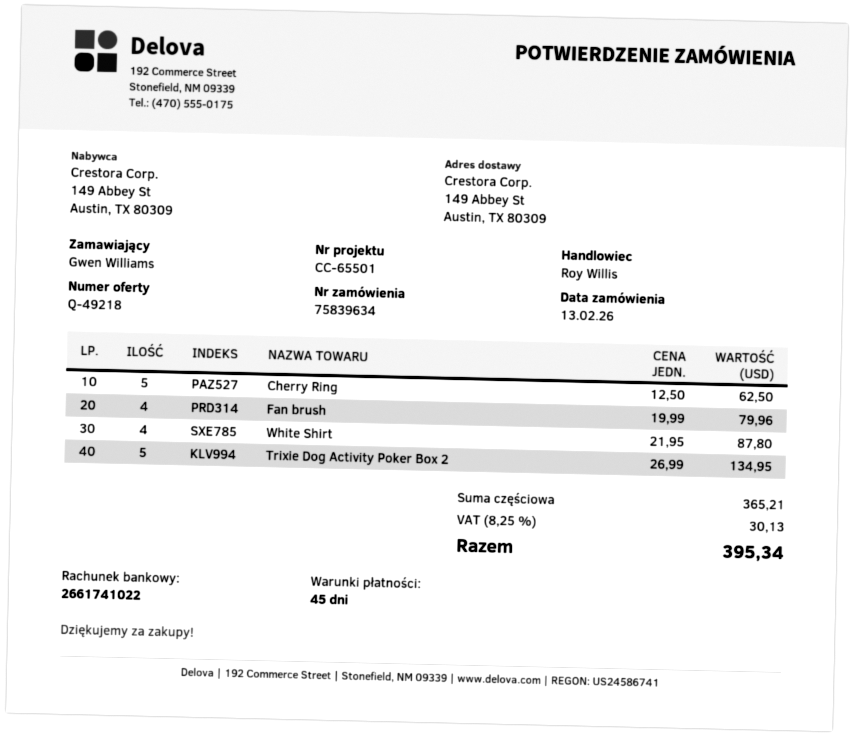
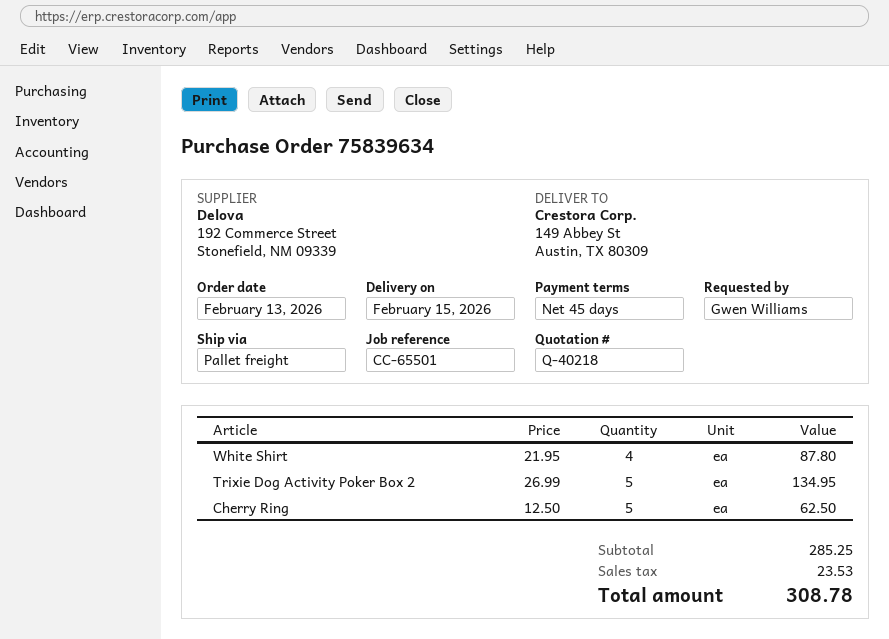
quote number: Q-49218 -> Q-40218
Fan brush: 4 x 19.99 = 79.96 -> none
subtotal: 365.21 -> 285.25
tax: 30.13 -> 23.53
total: 395.34 -> 308.78

